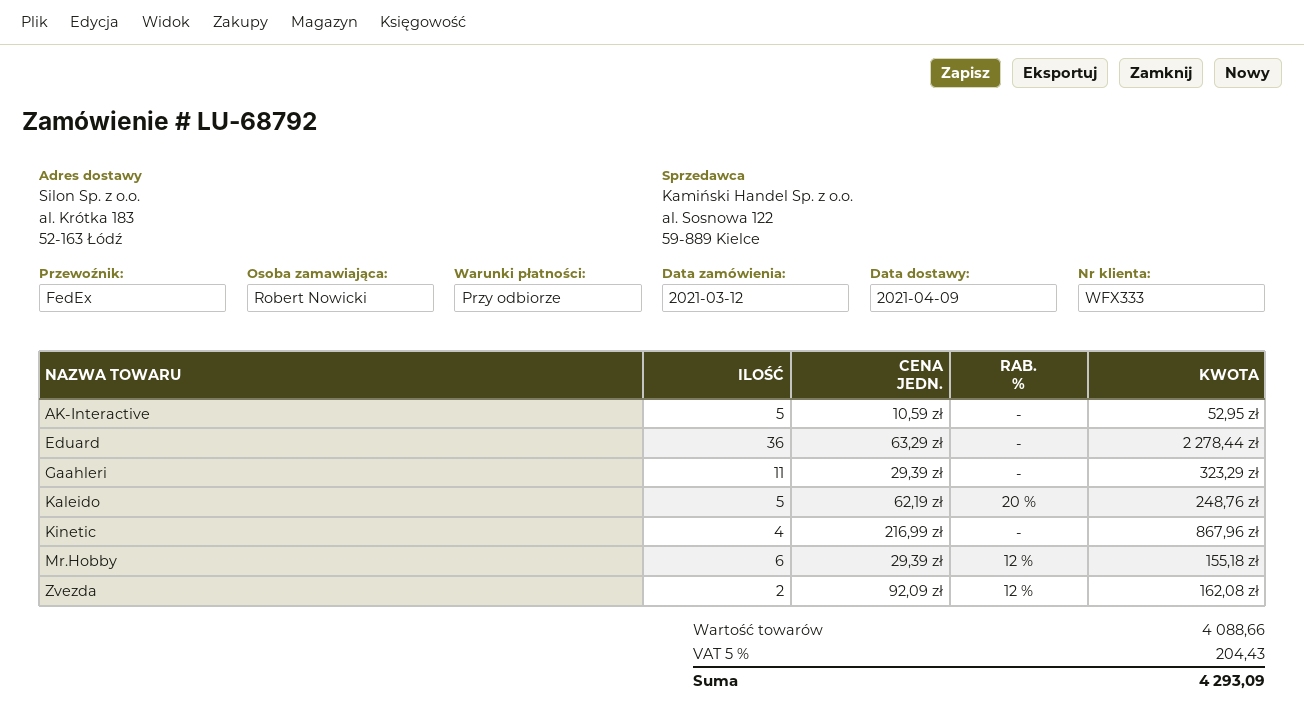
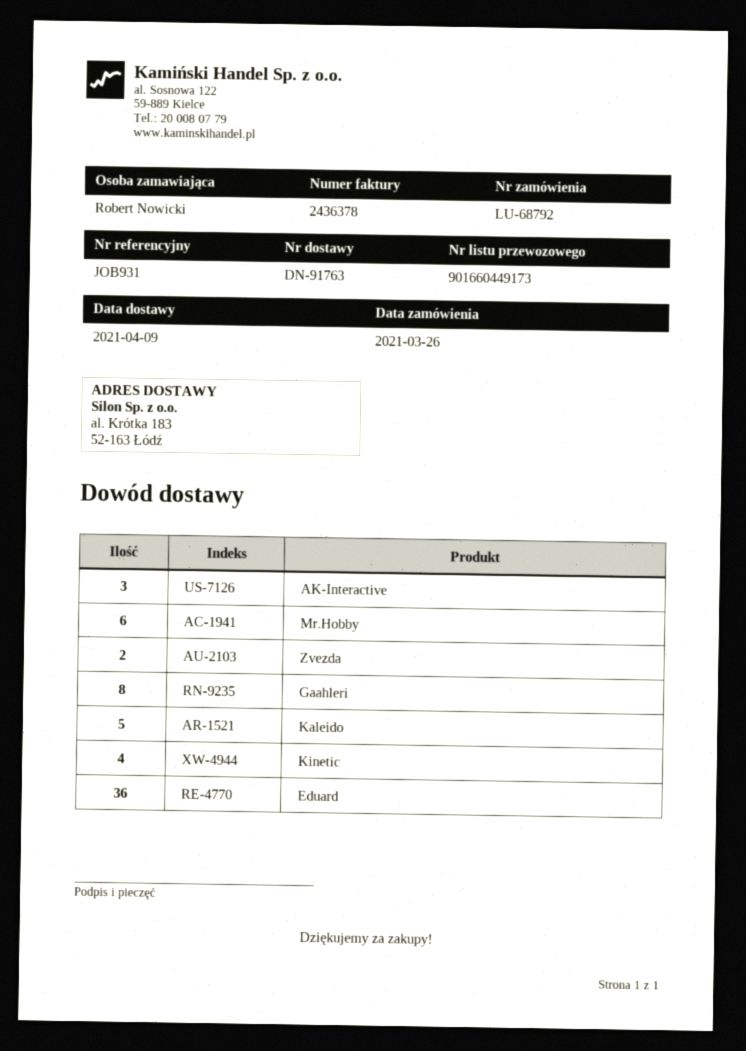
order date: 2021-03-12 -> 2021-03-26
AK-Interactive: 5 -> 3
Gaahleri: 11 -> 8

